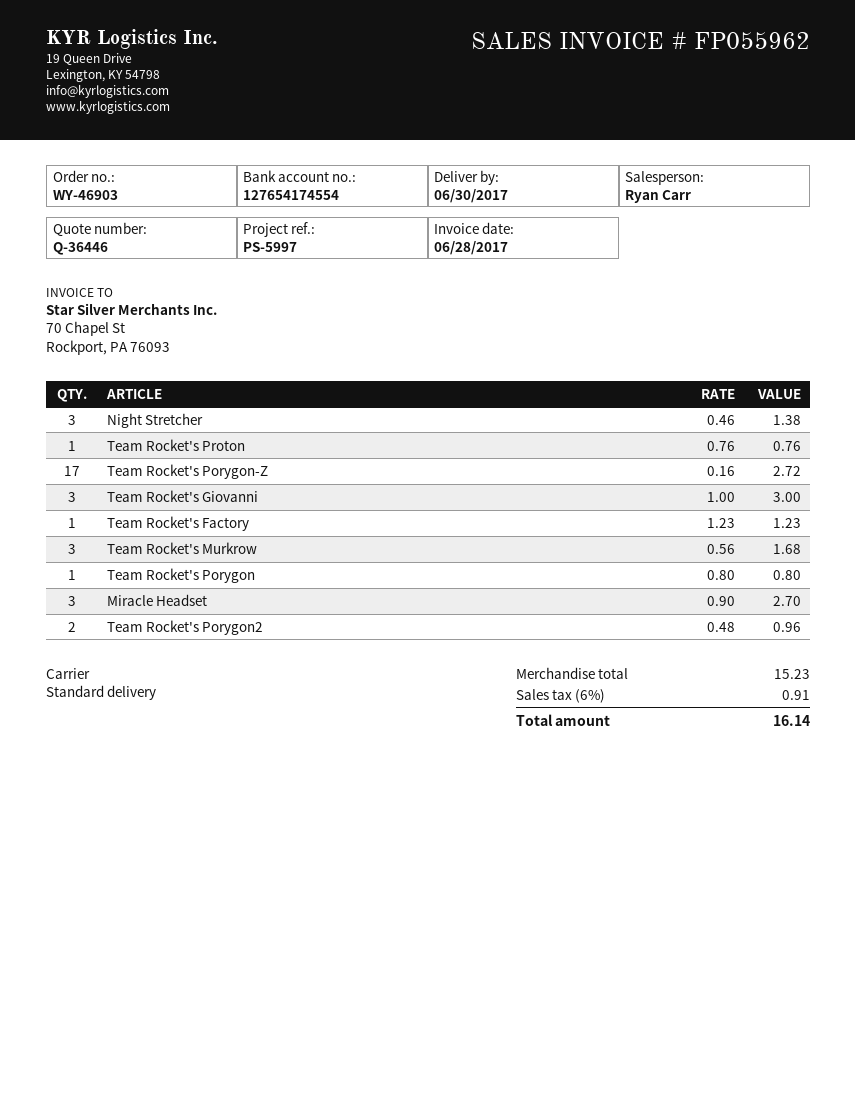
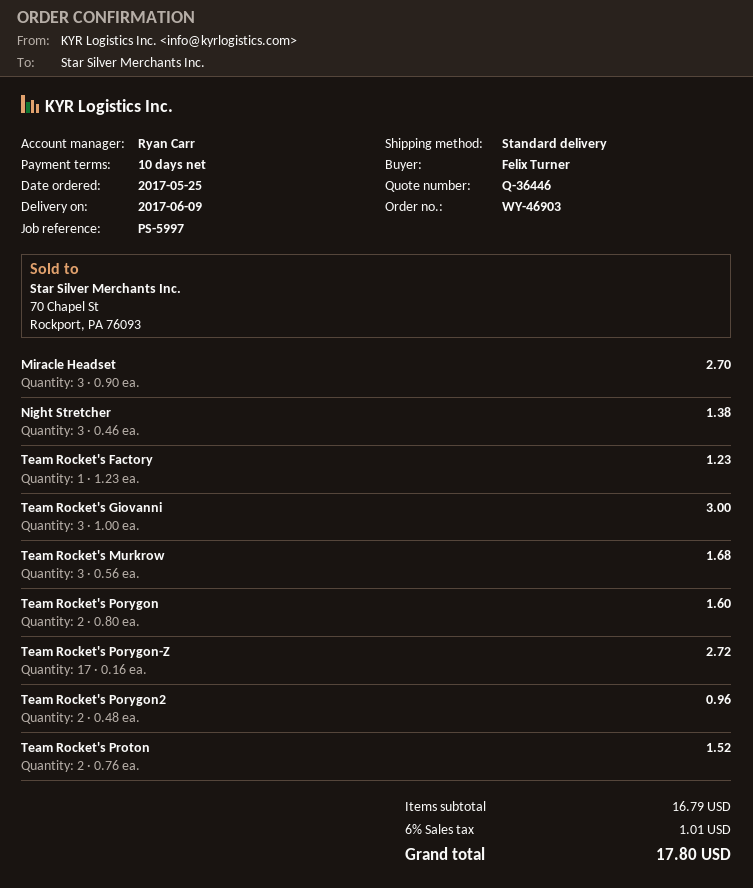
delivery date: 2017-06-30 -> 2017-06-09
Team Rocket's Proton: 1 x 0.76 = 0.76 -> 2 x 0.76 = 1.52
Team Rocket's Porygon: 1 x 0.80 = 0.80 -> 2 x 0.80 = 1.60
subtotal: 15.23 -> 16.79
tax: 6% = 0.91 -> 6% = 1.01
total: 16.14 -> 17.80

